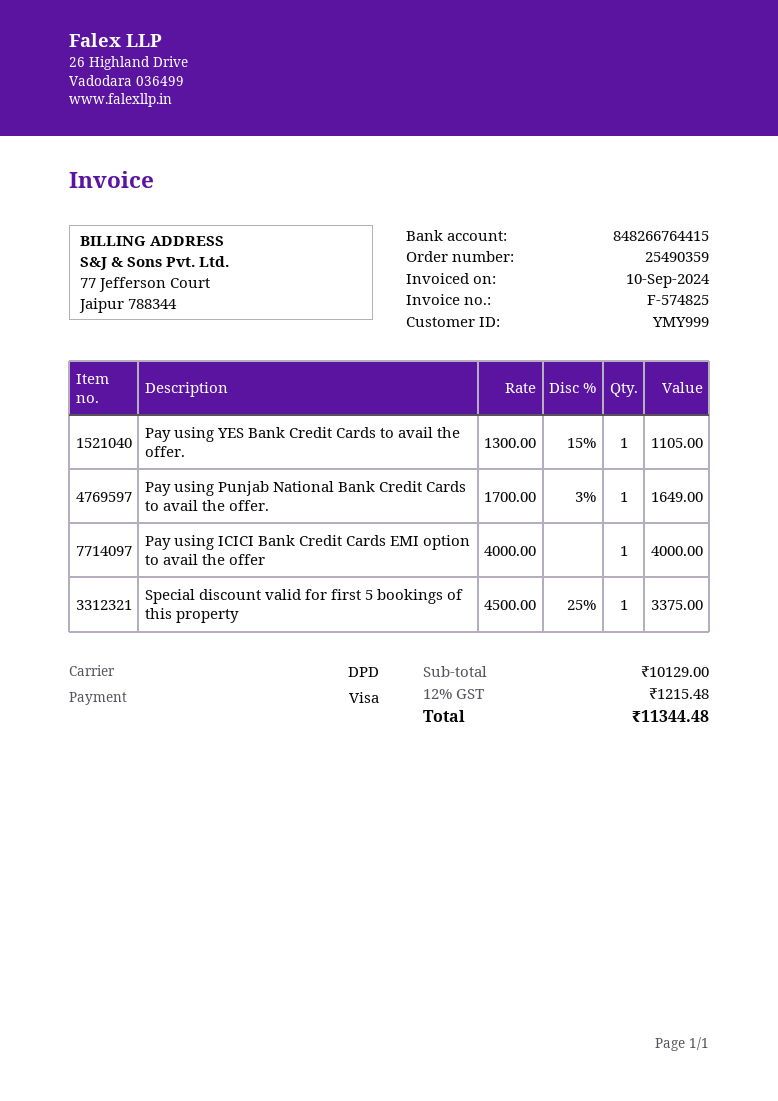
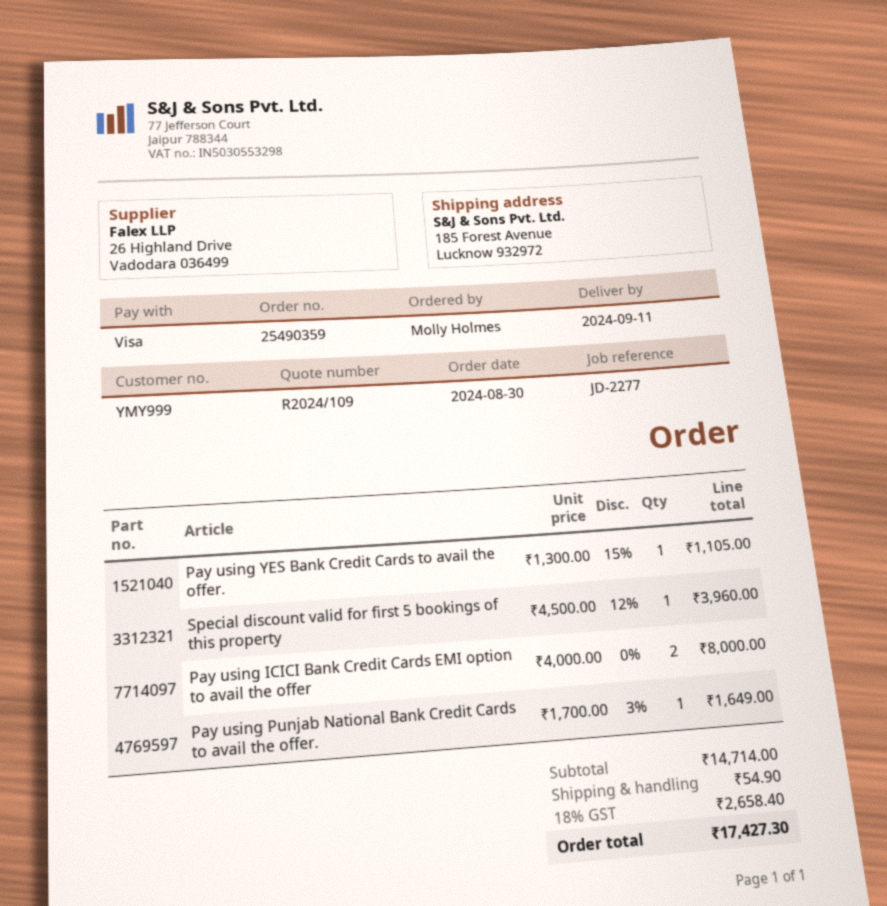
Pay using ICICI Bank Credit Cards EMI option to avail the offer: 1 x 4000.00 = 4000.00 -> 2 x 4000.00 = 8000.00
Special discount valid for first 5 bookings of this property: 1 x 4500.00 - 25% = 3375.00 -> 1 x 4500.00 - 12% = 3960.00
subtotal: 10129.00 -> 14714.00
shipping: none -> 54.90
tax: 12% = 1215.48 -> 18% = 2658.40
total: 11344.48 -> 17427.30

